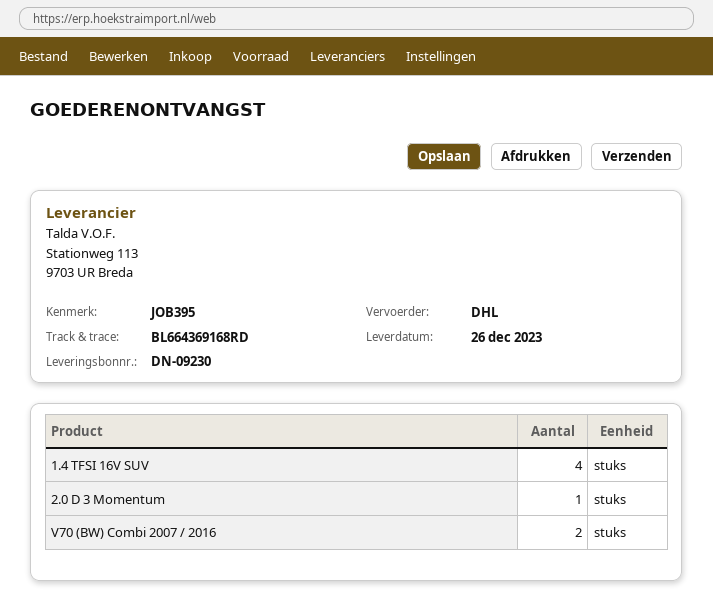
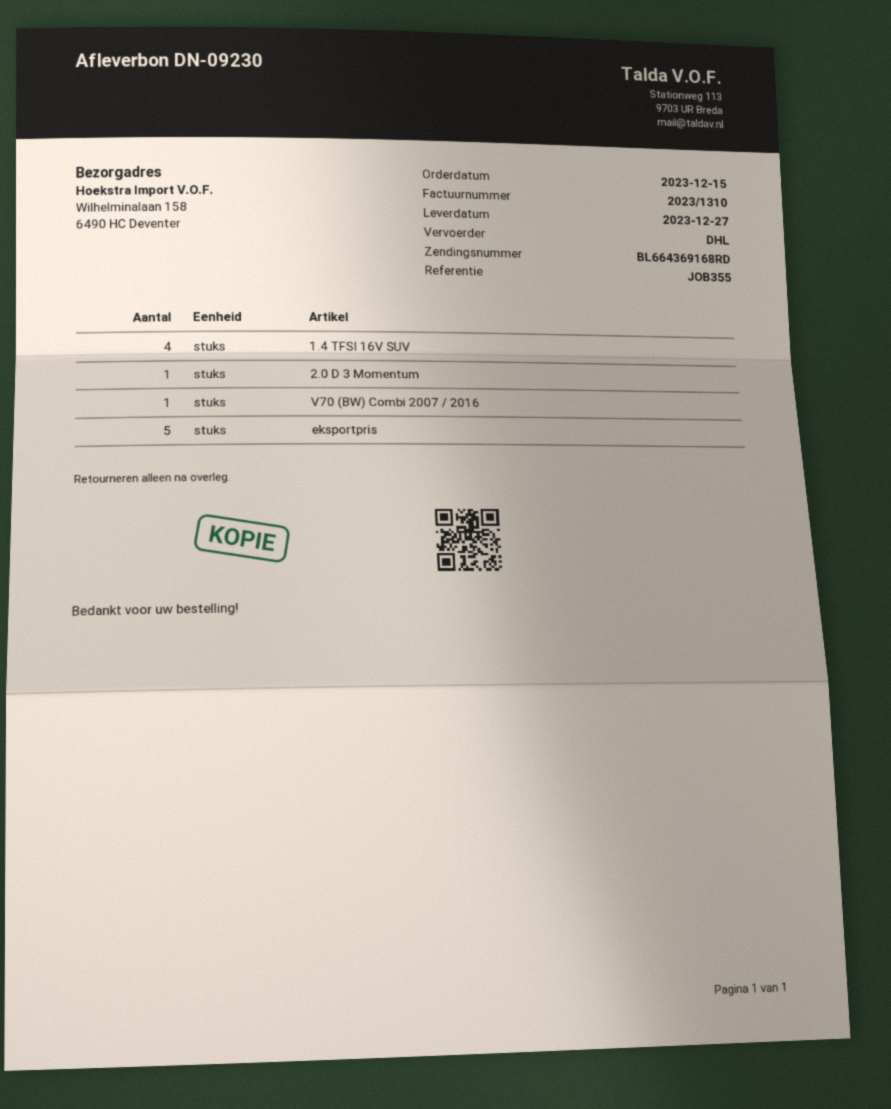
delivery date: 2023-12-26 -> 2023-12-27
reference: JOB395 -> JOB355
V70 (BW) Combi 2007 / 2016: 2 -> 1
eksportpris: none -> 5

